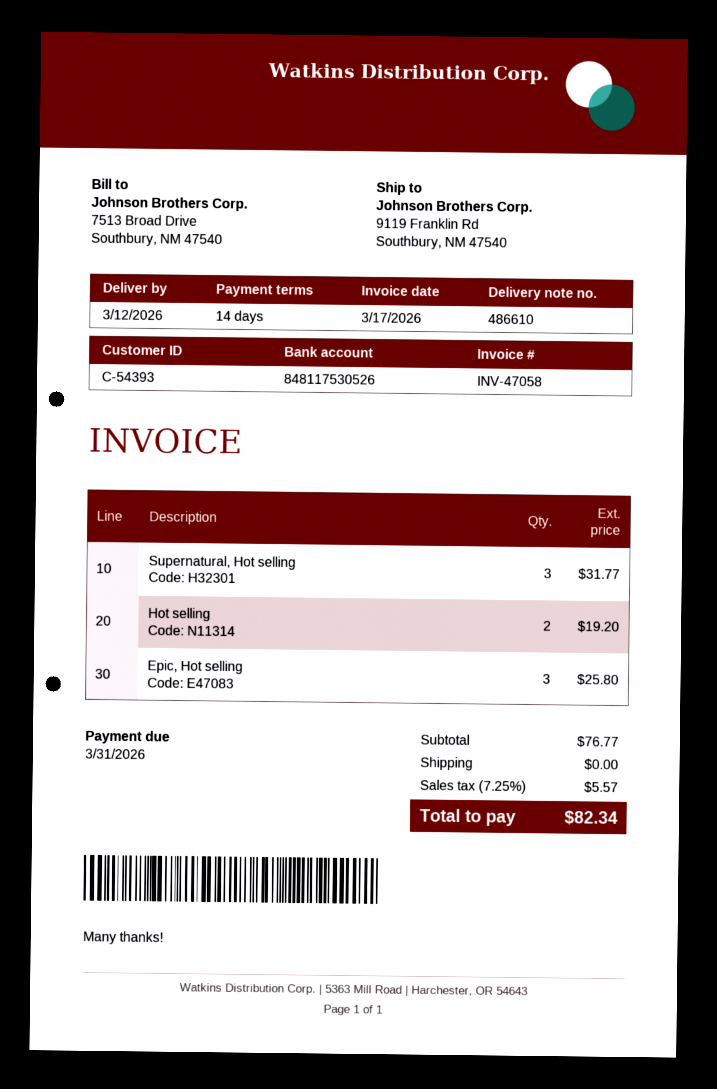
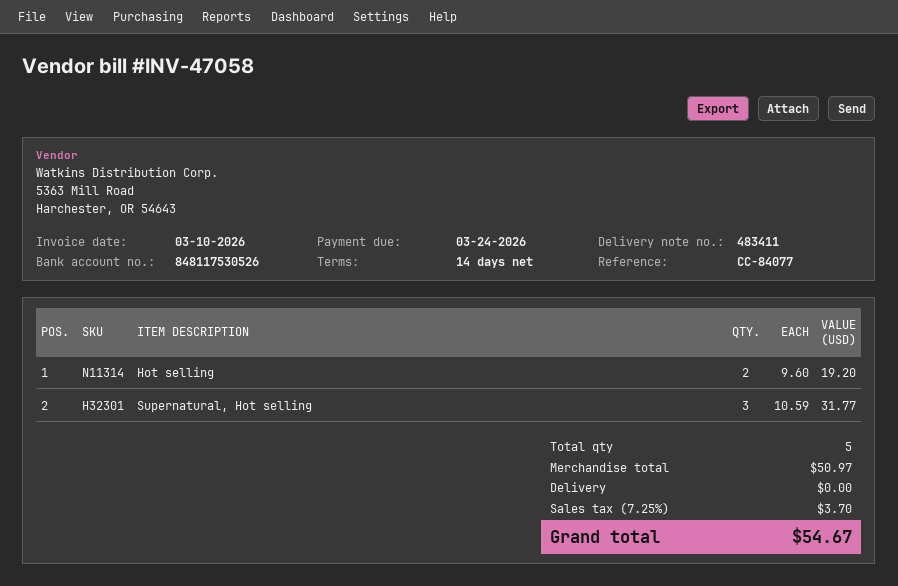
delivery note number: 486610 -> 483411
invoice date: 2026-03-17 -> 2026-03-10
due date: 2026-03-31 -> 2026-03-24
Epic, Hot selling: 3 for 25.80 -> none
subtotal: 76.77 -> 50.97
tax: 7.25% = 5.57 -> 7.25% = 3.70
total: 82.34 -> 54.67

